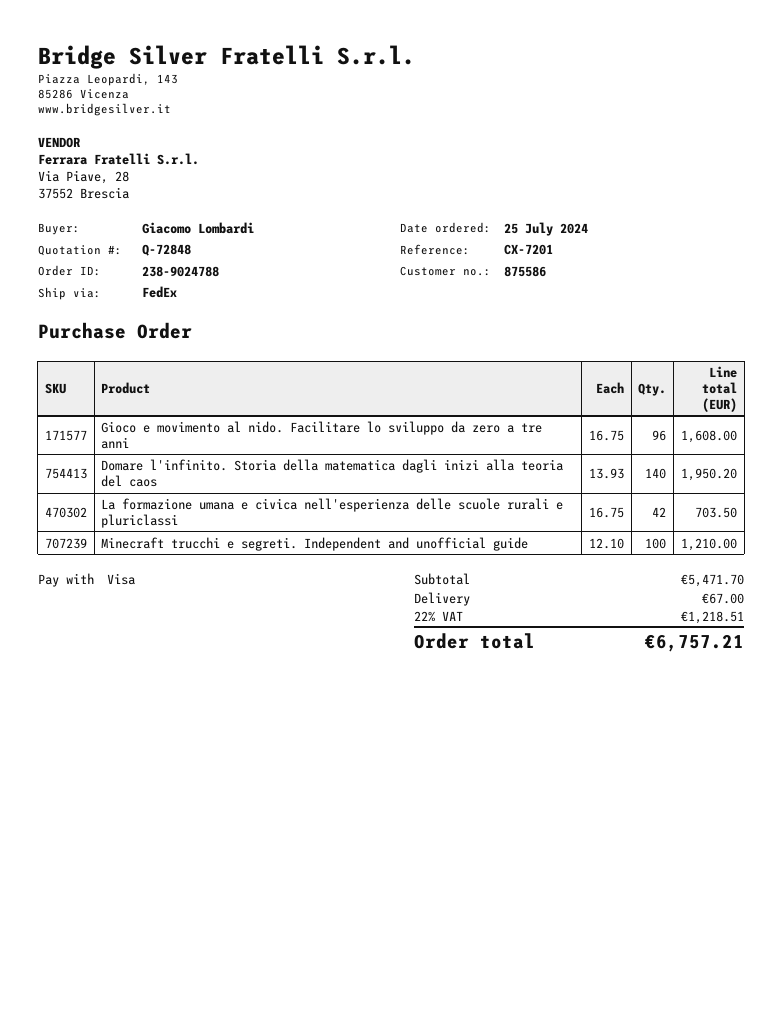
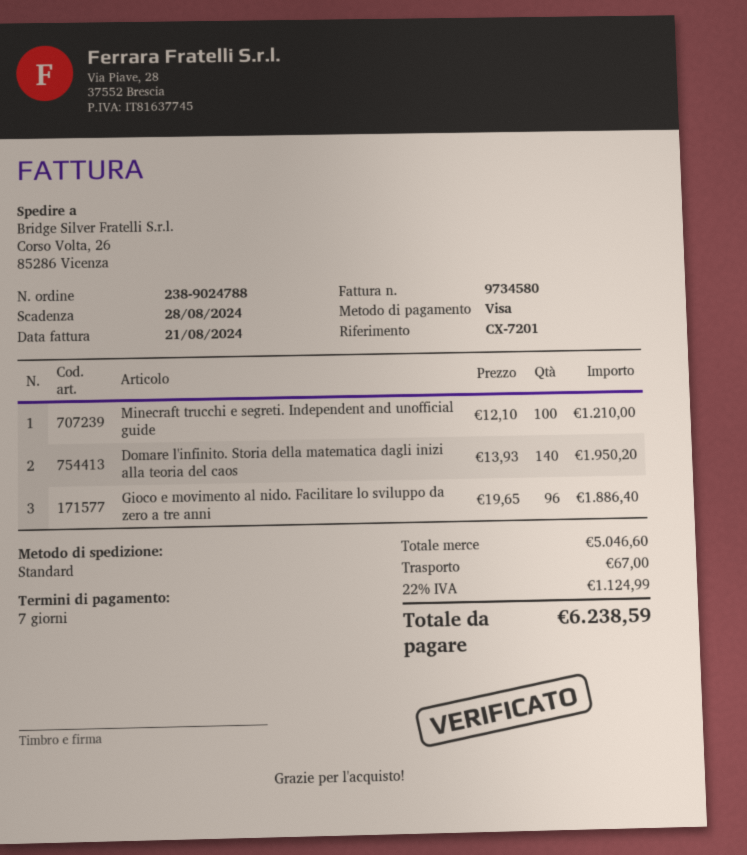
shipping method: FedEx -> standard
Gioco e movimento al nido. Facilitare lo sviluppo da zero a tre anni: 96 x 16.75 = 1608.00 -> 96 x 19.65 = 1886.40
La formazione umana e civica nell'esperienza delle scuole rurali e pluriclassi: 42 x 16.75 = 703.50 -> none
subtotal: 5471.70 -> 5046.60
tax: 22% = 1218.51 -> 22% = 1124.99
total: 6757.21 -> 6238.59

